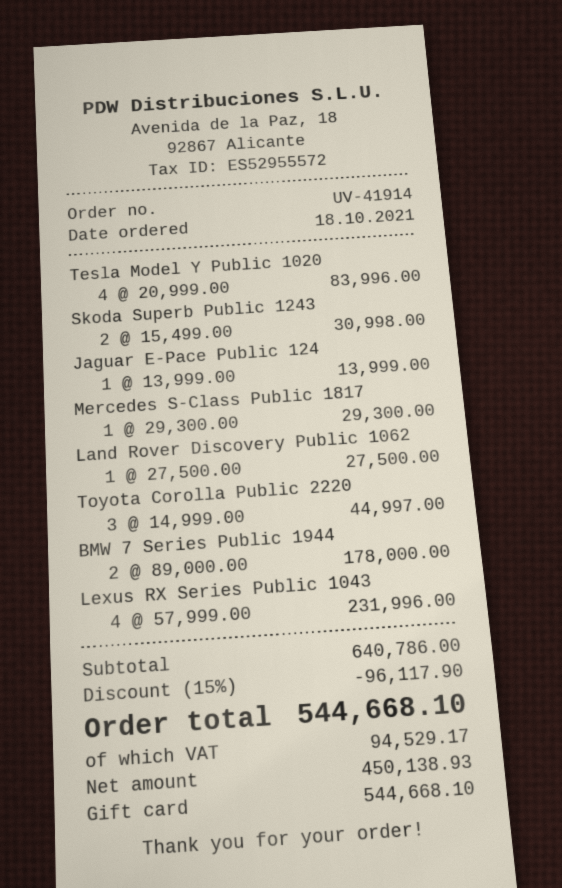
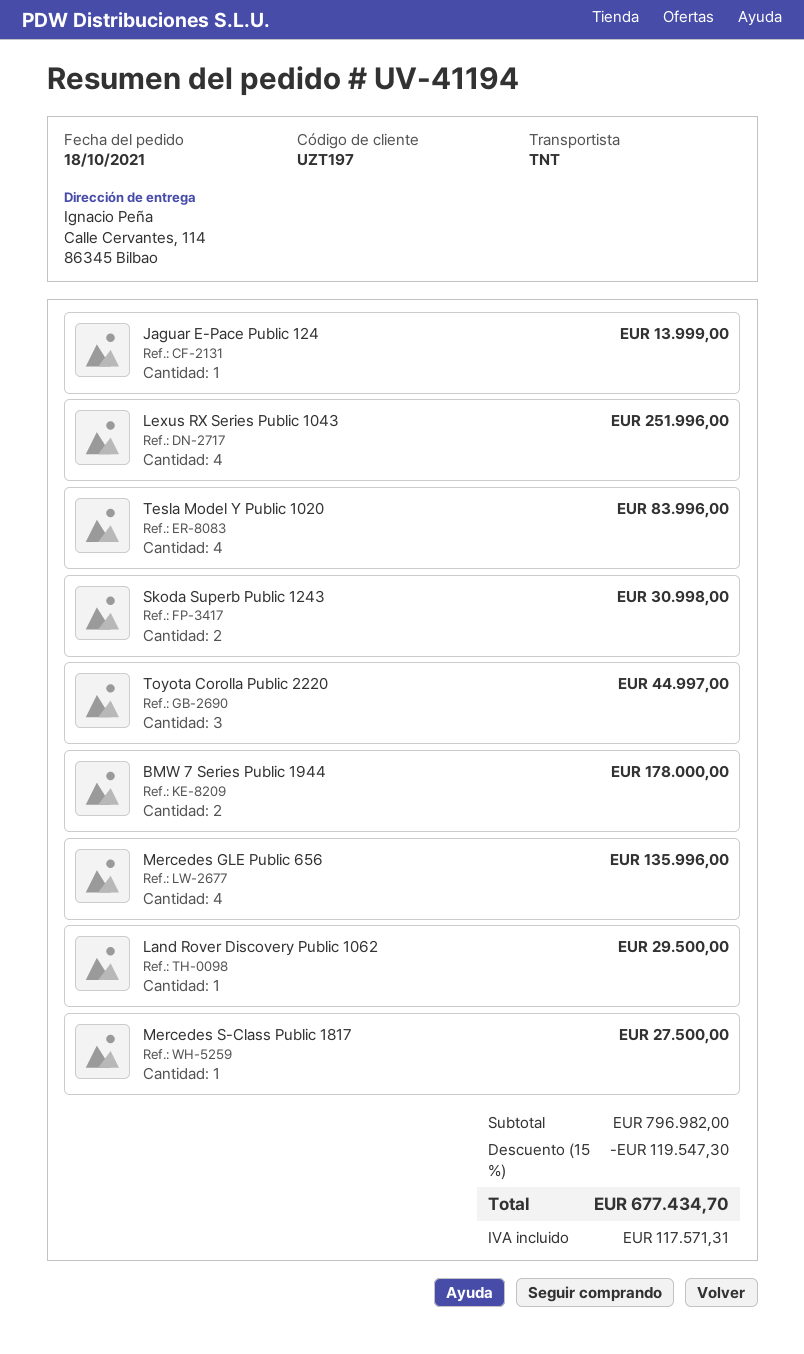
order number: UV-41914 -> UV-41194
Mercedes S-Class Public 1817: 1 for 29300.00 -> 1 for 27500.00
Land Rover Discovery Public 1062: 1 for 27500.00 -> 1 for 29500.00
Lexus RX Series Public 1043: 4 for 231996.00 -> 4 for 251996.00
Mercedes GLE Public 656: none -> 4 for 135996.00
subtotal: 640786.00 -> 796982.00
discount: 15% = 96117.90 -> 15% = 119547.30
tax: 94529.17 -> 117571.31
total: 544668.10 -> 677434.70

